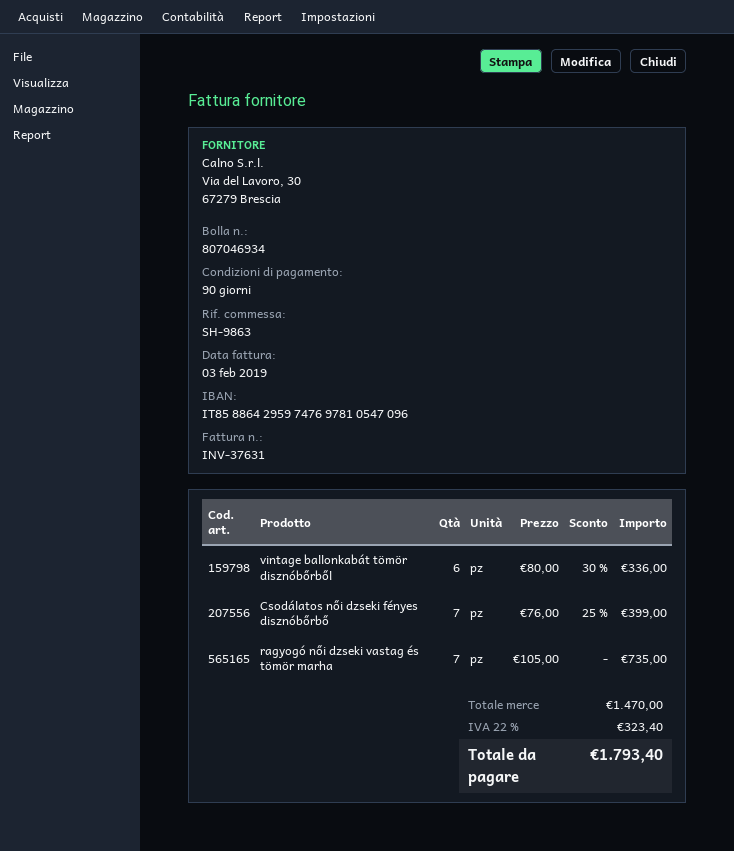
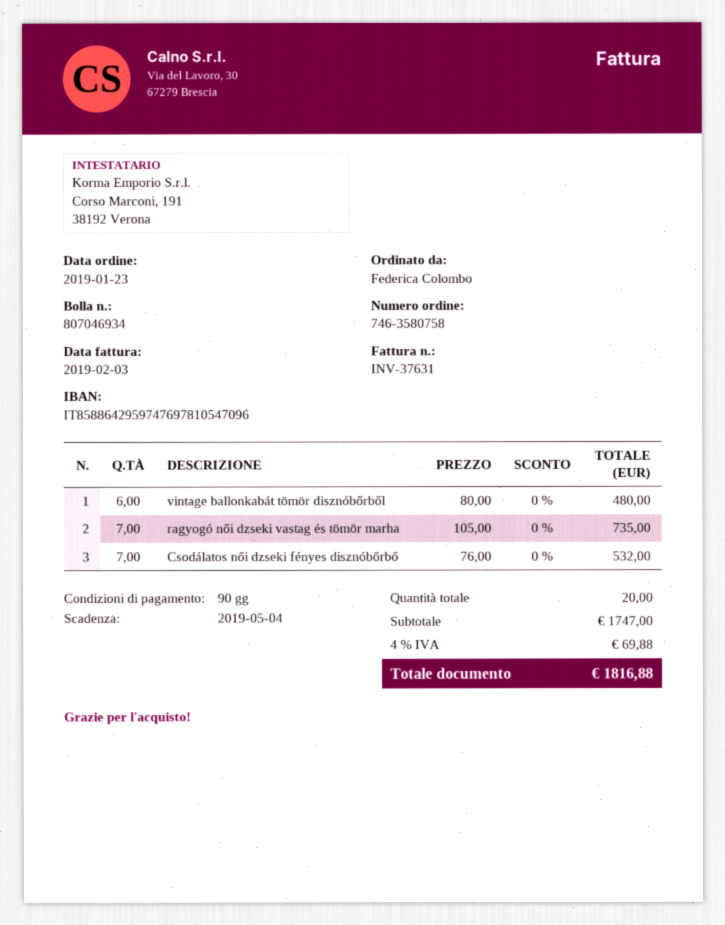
vintage ballonkabát tömör disznóbőrből: 6 x 80.00 - 30% = 336.00 -> 6 x 80.00 = 480.00
Csodálatos női dzseki fényes disznóbőrbő: 7 x 76.00 - 25% = 399.00 -> 7 x 76.00 = 532.00
subtotal: 1470.00 -> 1747.00
tax: 22% = 323.40 -> 4% = 69.88
total: 1793.40 -> 1816.88

